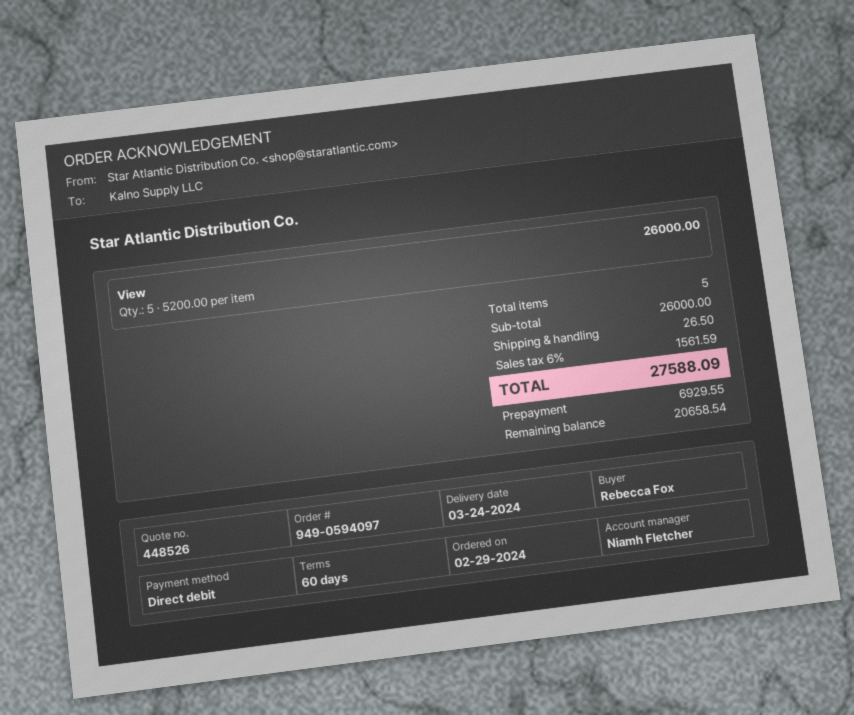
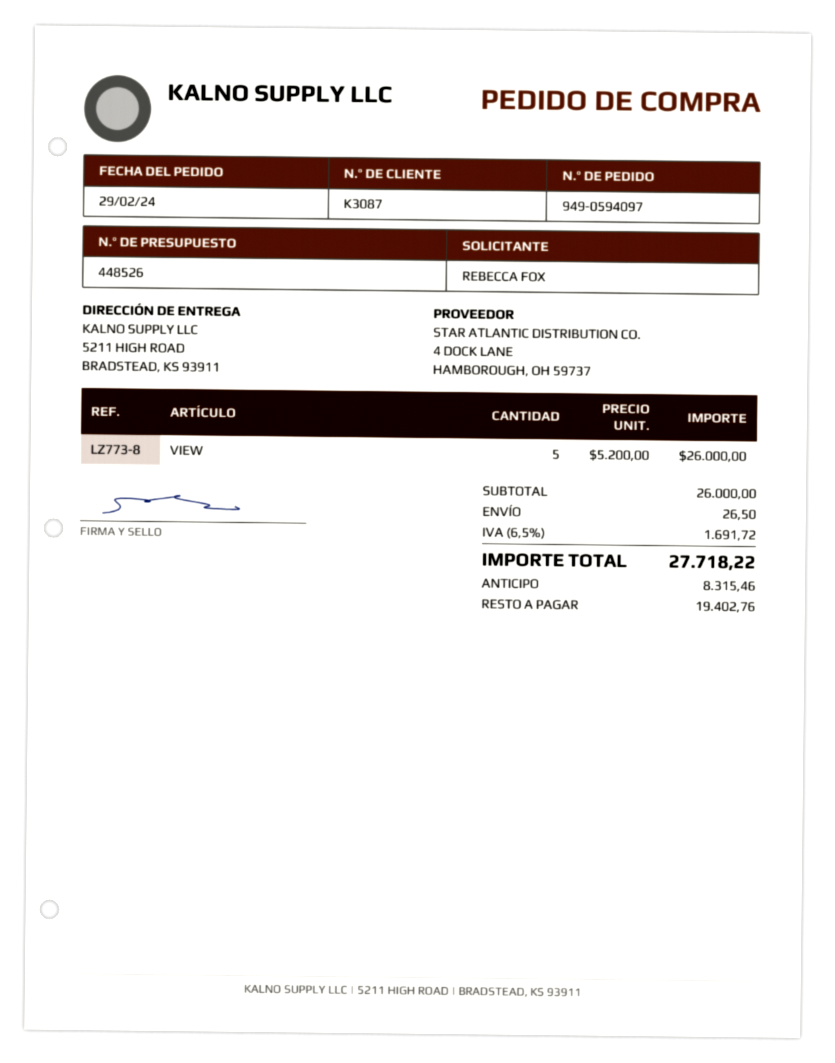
tax: 6% = 1561.59 -> 6.5% = 1691.72
total: 27588.09 -> 27718.22
deposit: 6929.55 -> 8315.46
balance: 20658.54 -> 19402.76

